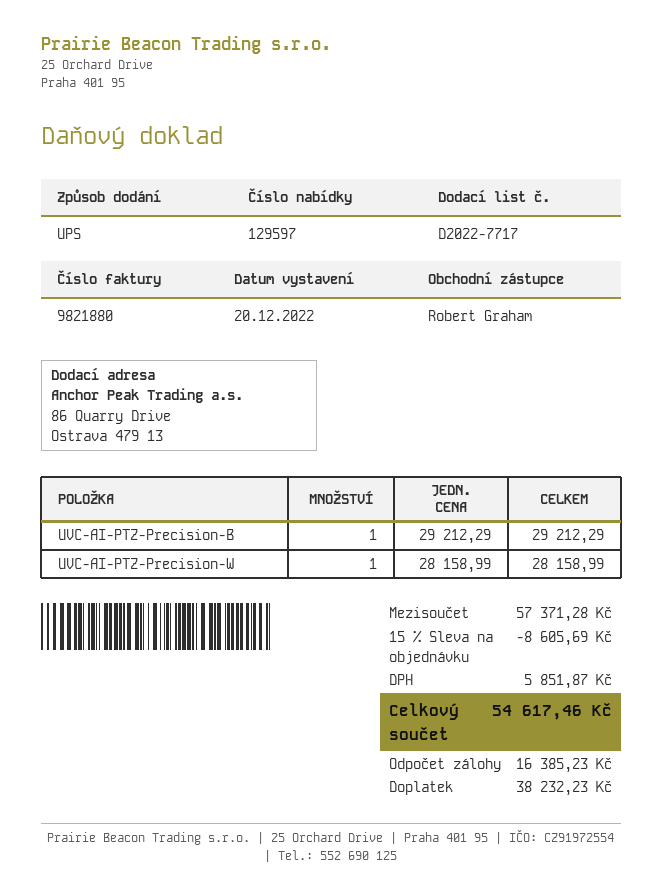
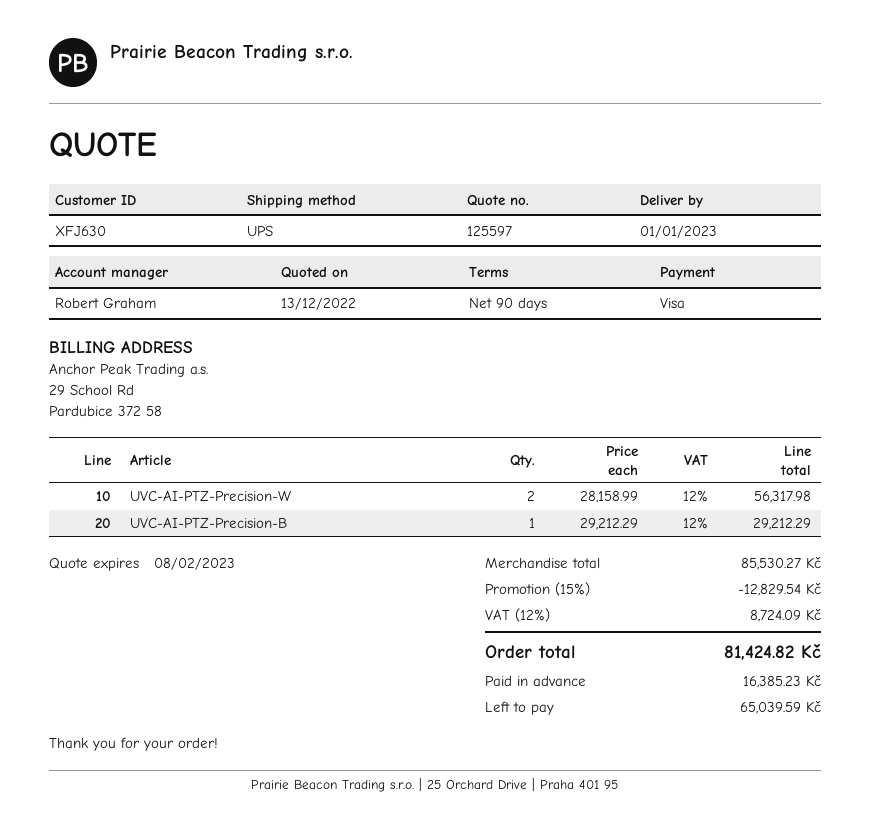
quote number: 129597 -> 125597
UVC-AI-PTZ-Precision-W: 1 x 28158.99 = 28158.99 -> 2 x 28158.99 = 56317.98
subtotal: 57371.28 -> 85530.27
discount: 15% = 8605.69 -> 15% = 12829.54
tax: 5851.87 -> 8724.09
total: 54617.46 -> 81424.82
balance: 38232.23 -> 65039.59

